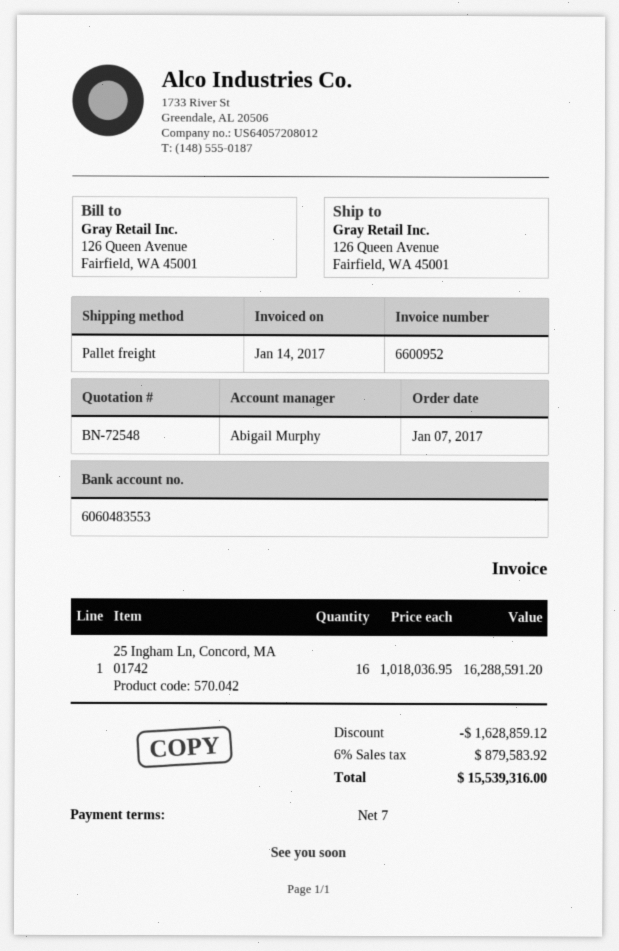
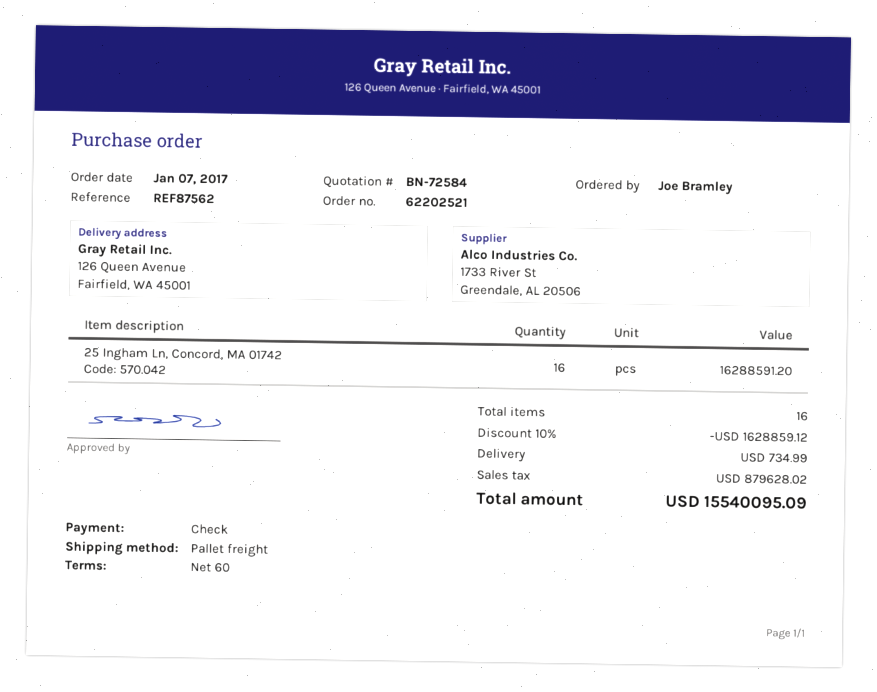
quote number: BN-72548 -> BN-72584
payment terms: 7 days -> 60 days
shipping: none -> 734.99
tax: 879583.92 -> 879628.02
total: 15539316.00 -> 15540095.09

